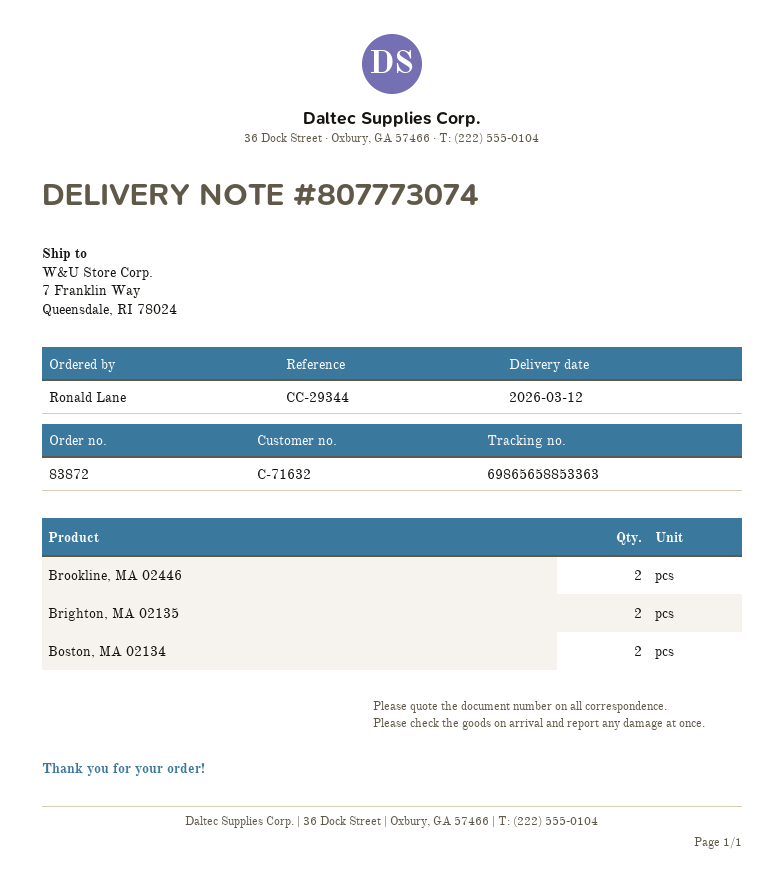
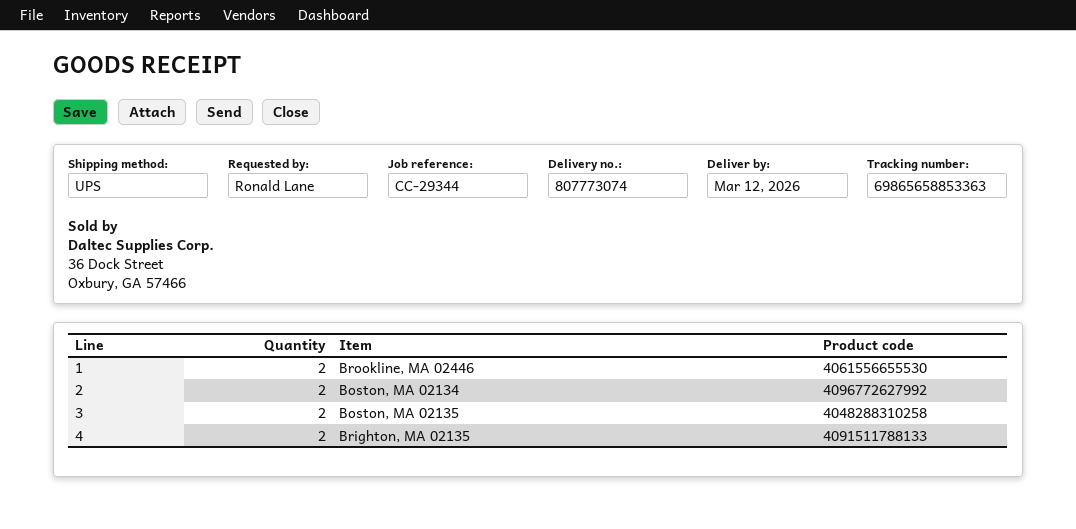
Boston, MA 02135: none -> 2

